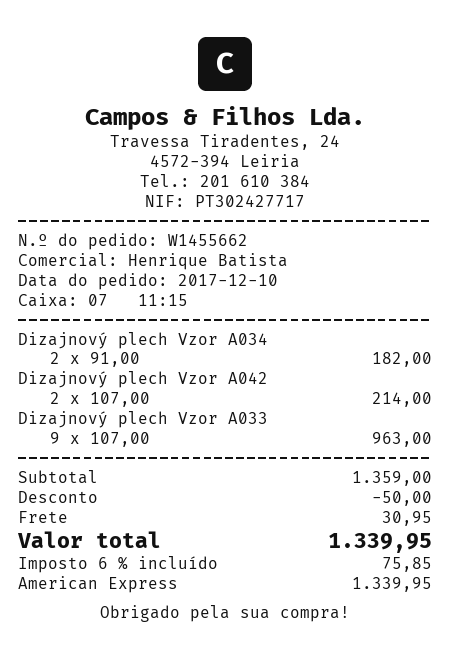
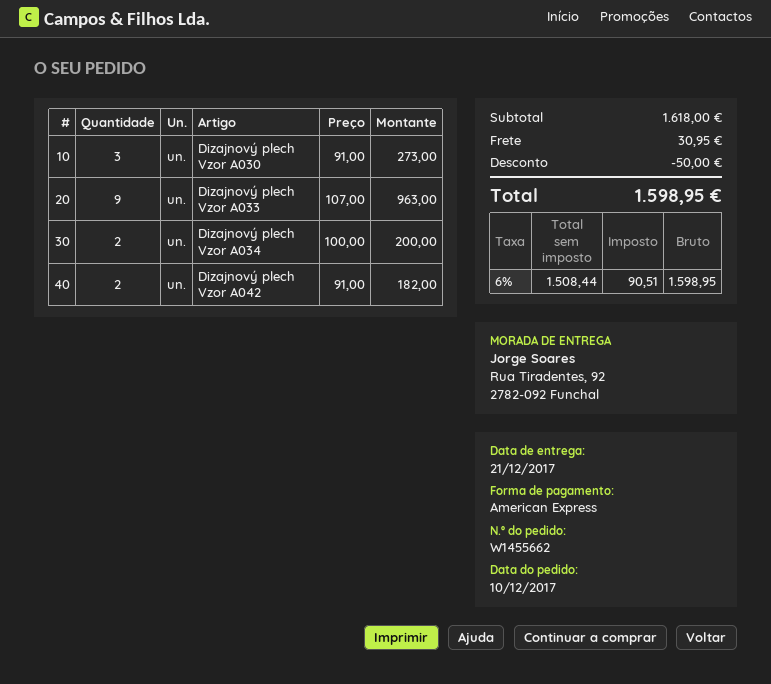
Dizajnový plech Vzor A034: 2 x 91.00 = 182.00 -> 2 x 100.00 = 200.00
Dizajnový plech Vzor A042: 2 x 107.00 = 214.00 -> 2 x 91.00 = 182.00
Dizajnový plech Vzor A030: none -> 3 x 91.00 = 273.00
subtotal: 1359.00 -> 1618.00
tax: 6% = 75.85 -> 6% = 90.51
total: 1339.95 -> 1598.95

